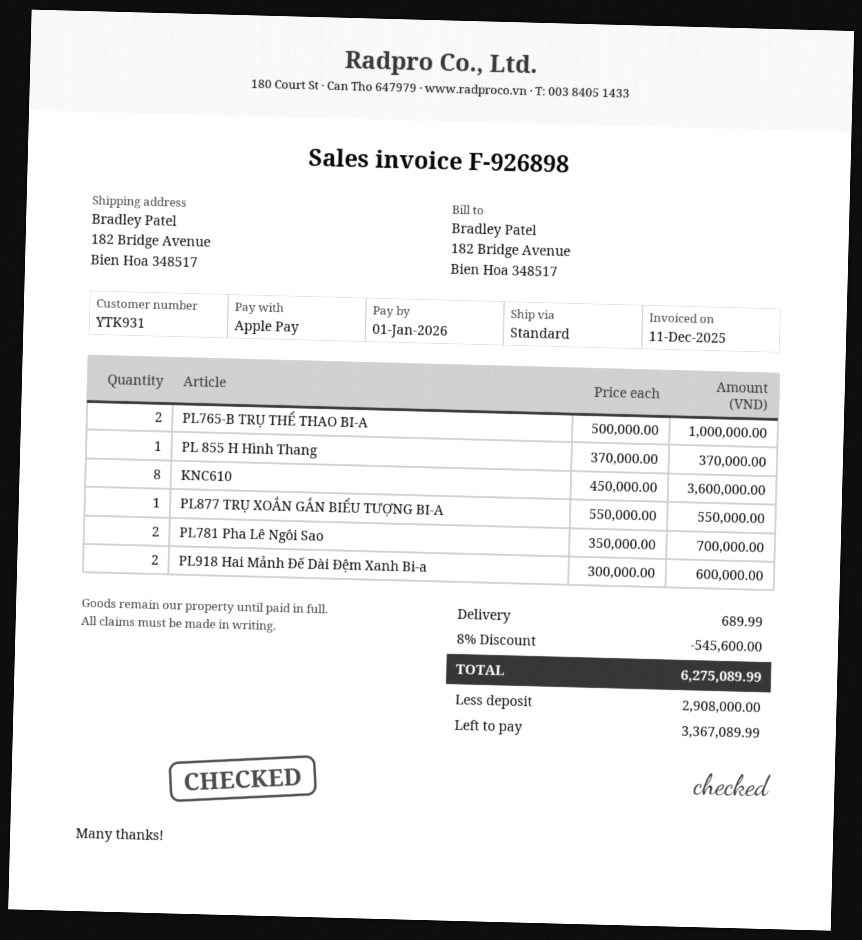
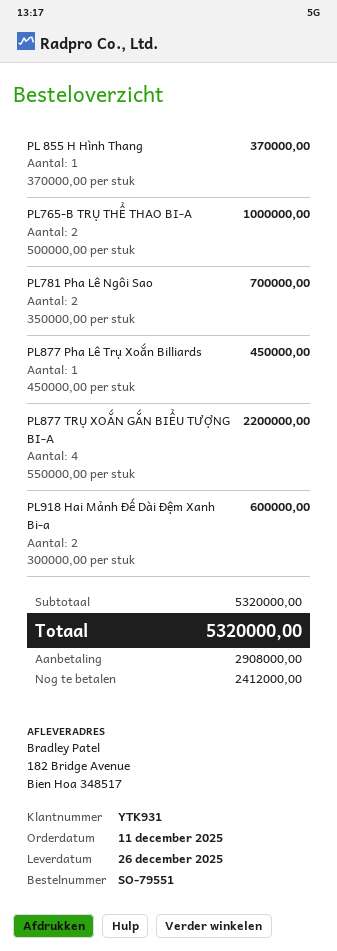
KNC610: 8 x 450000.00 = 3600000.00 -> none
PL877 TRỤ XOẮN GẮN BIỂU TƯỢNG BI-A: 1 x 550000.00 = 550000.00 -> 4 x 550000.00 = 2200000.00
PL877 Pha Lê Trụ Xoắn Billiards: none -> 1 x 450000.00 = 450000.00
discount: 8% = 545600.00 -> none
shipping: 689.99 -> none
total: 6275089.99 -> 5320000.00
balance: 3367089.99 -> 2412000.00

